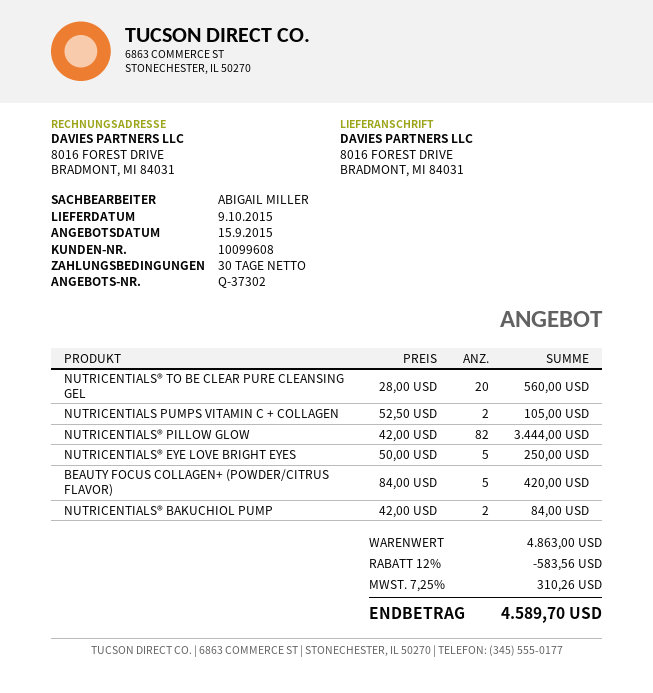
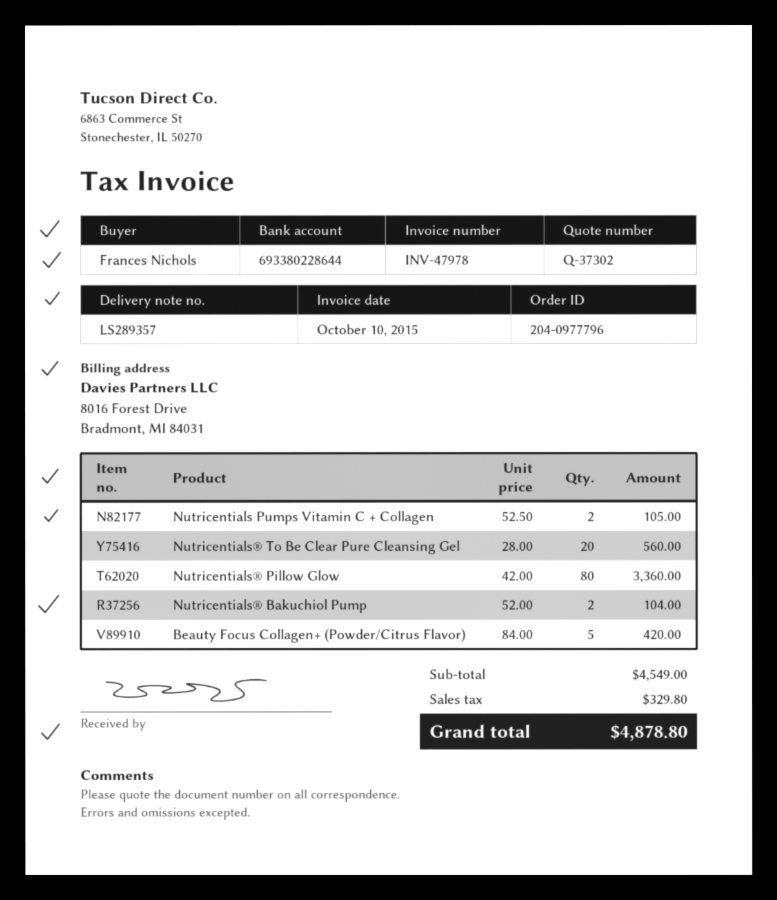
NUTRICENTIALS® PILLOW GLOW: 82 x 42.00 = 3444.00 -> 80 x 42.00 = 3360.00
NUTRICENTIALS® EYE LOVE BRIGHT EYES: 5 x 50.00 = 250.00 -> none
NUTRICENTIALS® BAKUCHIOL PUMP: 2 x 42.00 = 84.00 -> 2 x 52.00 = 104.00
subtotal: 4863.00 -> 4549.00
discount: 12% = 583.56 -> none
tax: 310.26 -> 329.80
total: 4589.70 -> 4878.80

